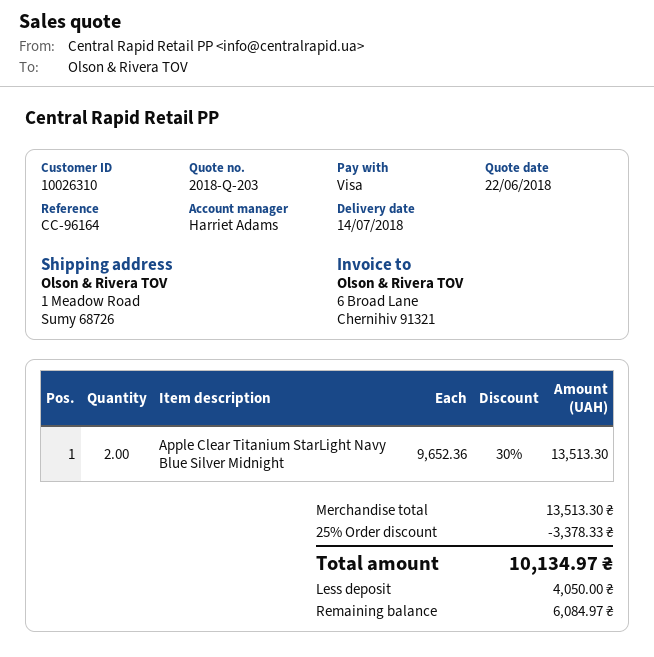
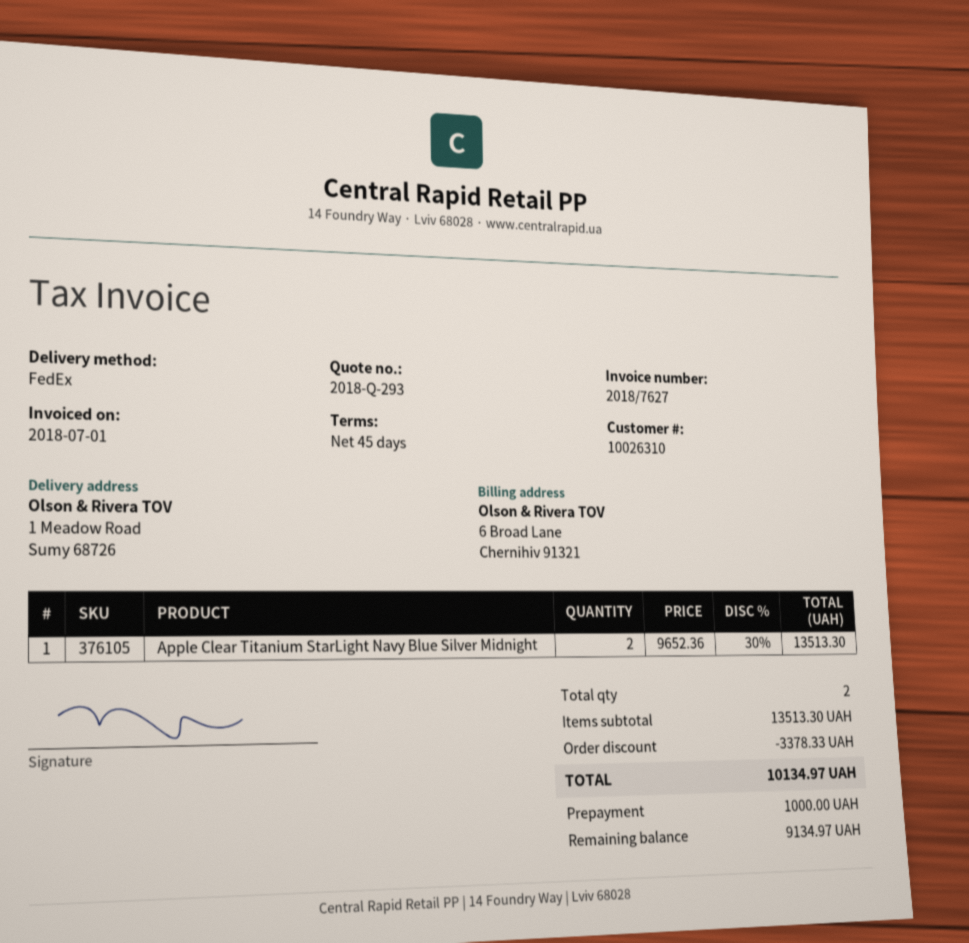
quote number: 2018-Q-203 -> 2018-Q-293
deposit: 4050.00 -> 1000.00
balance: 6084.97 -> 9134.97

